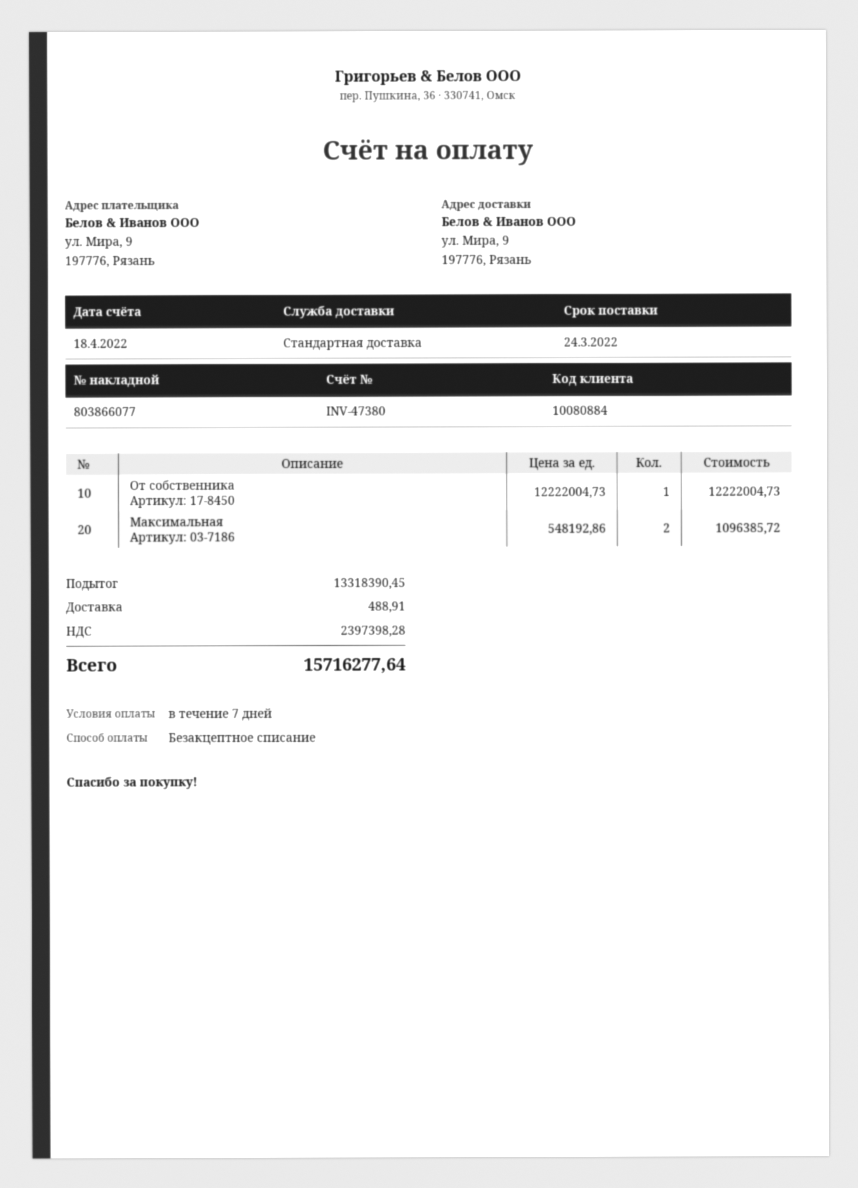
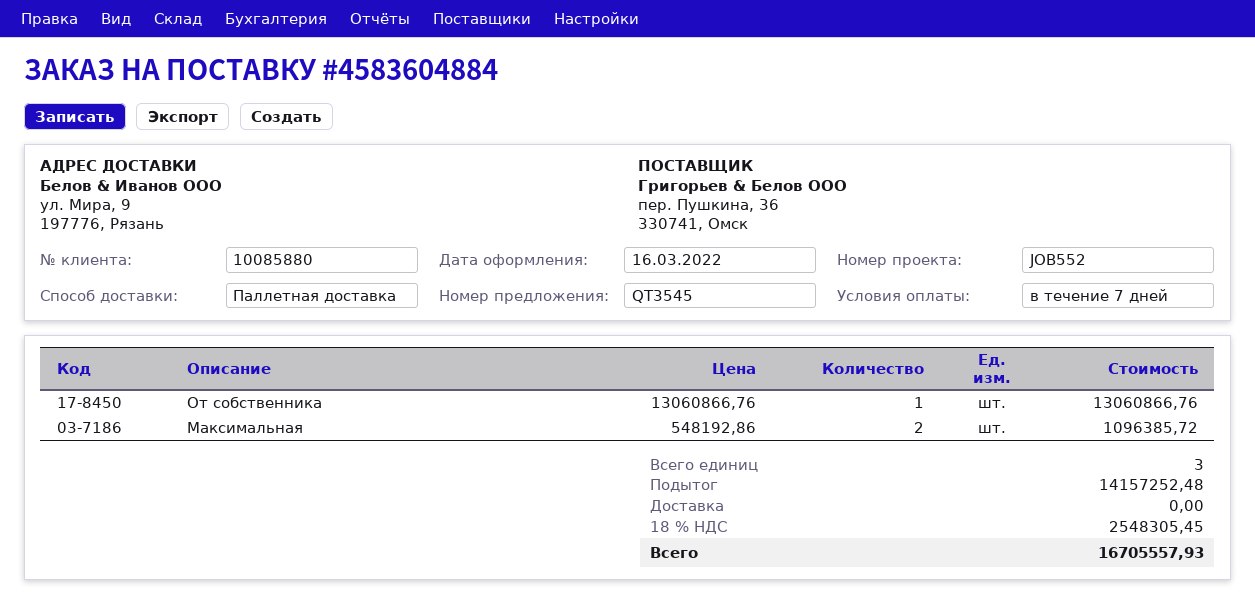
customer number: 10080884 -> 10085880
shipping method: standard -> pallet freight
От собственника: 1 x 12222004.73 = 12222004.73 -> 1 x 13060866.76 = 13060866.76
subtotal: 13318390.45 -> 14157252.48
shipping: 488.91 -> 0.00
tax: 2397398.28 -> 2548305.45
total: 15716277.64 -> 16705557.93

